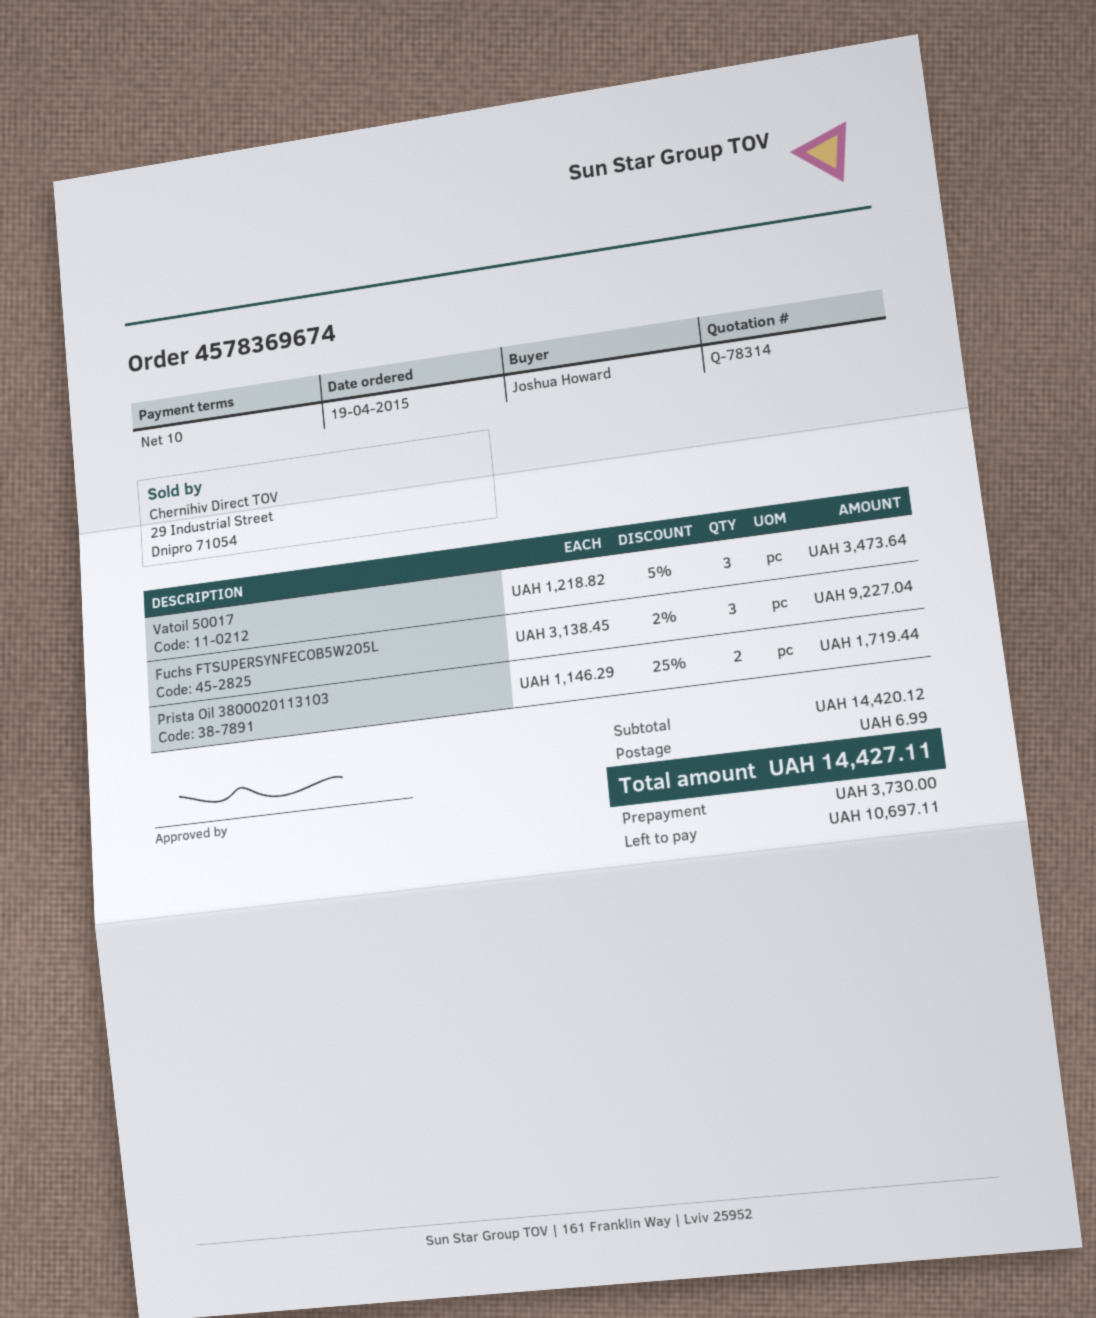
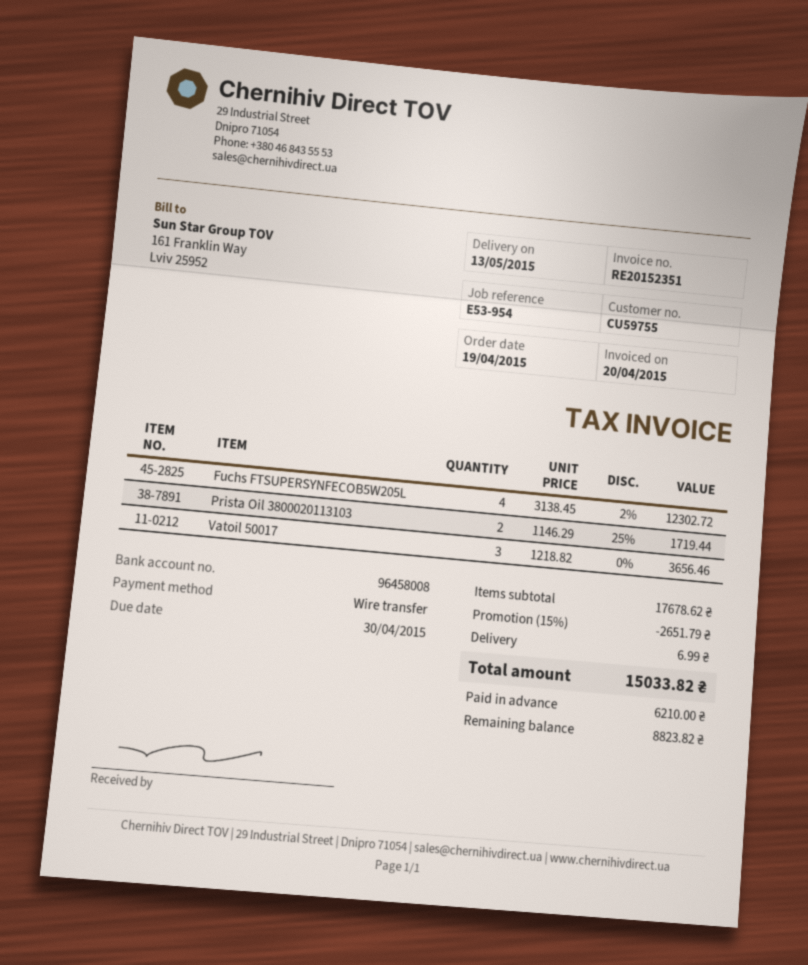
Vatoil 50017: 3 x 1218.82 - 5% = 3473.64 -> 3 x 1218.82 = 3656.46
Fuchs FTSUPERSYNFECOB5W205L: 3 x 3138.45 - 2% = 9227.04 -> 4 x 3138.45 - 2% = 12302.72
subtotal: 14420.12 -> 17678.62
discount: none -> 15% = 2651.79
total: 14427.11 -> 15033.82
deposit: 3730.00 -> 6210.00
balance: 10697.11 -> 8823.82

